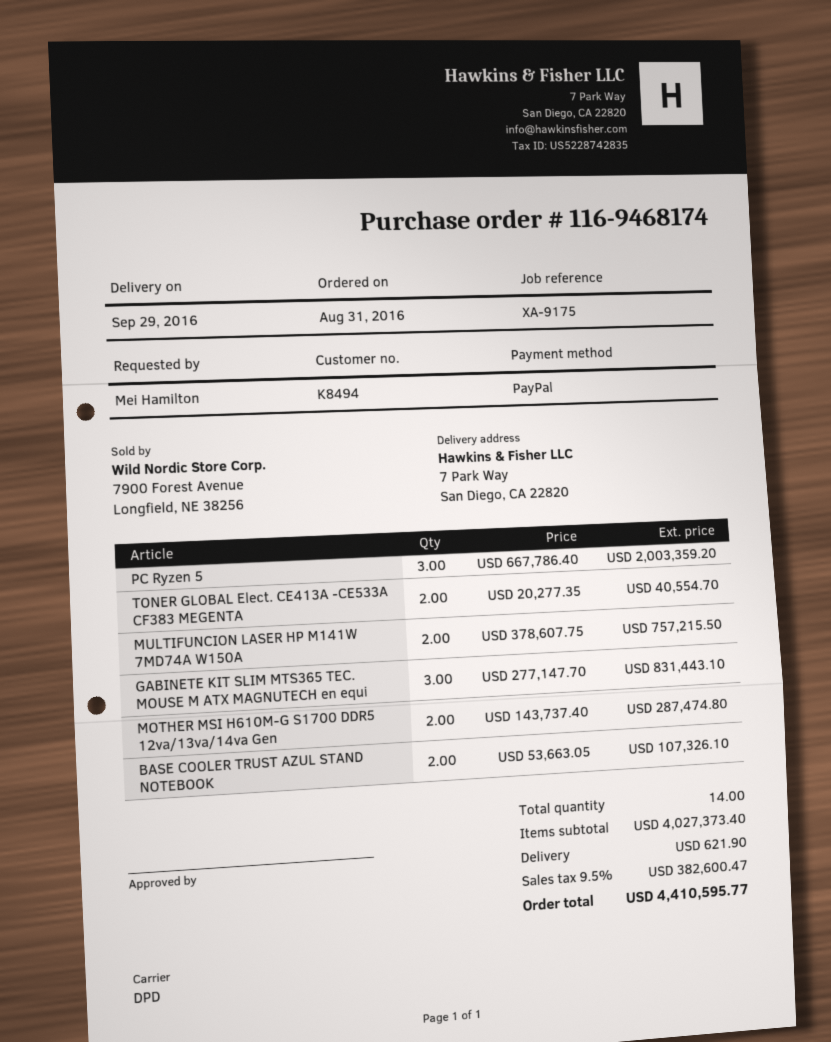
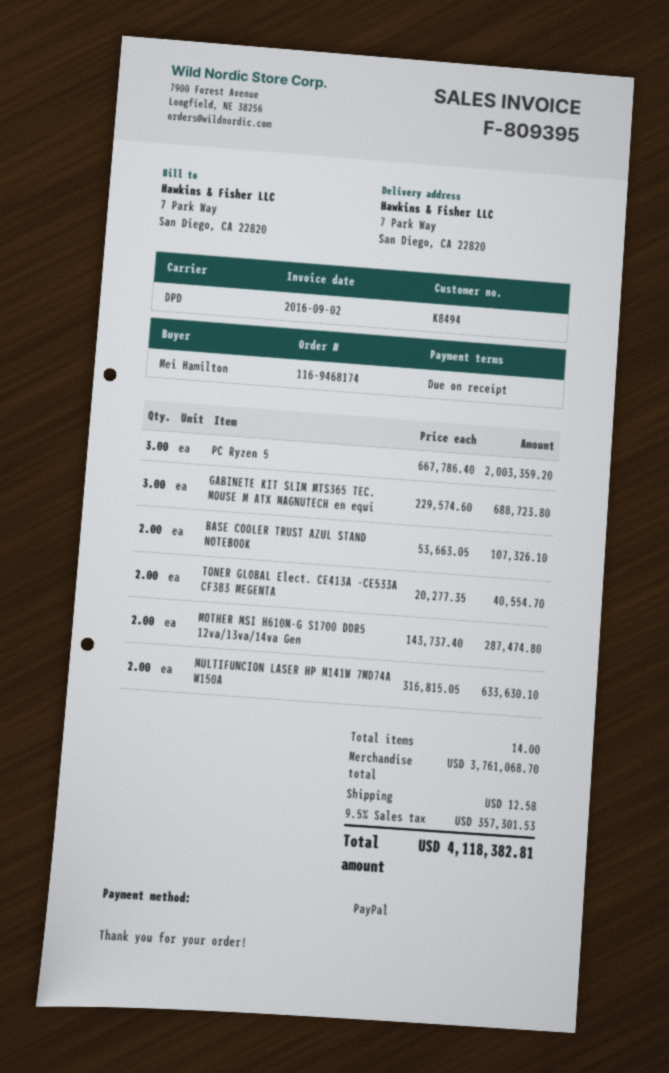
MULTIFUNCION LASER HP M141W 7MD74A W150A: 2 x 378607.75 = 757215.50 -> 2 x 316815.05 = 633630.10
GABINETE KIT SLIM MTS365 TEC. MOUSE M ATX MAGNUTECH en equi: 3 x 277147.70 = 831443.10 -> 3 x 229574.60 = 688723.80
subtotal: 4027373.40 -> 3761068.70
shipping: 621.90 -> 12.58
tax: 9.5% = 382600.47 -> 9.5% = 357301.53
total: 4410595.77 -> 4118382.81

